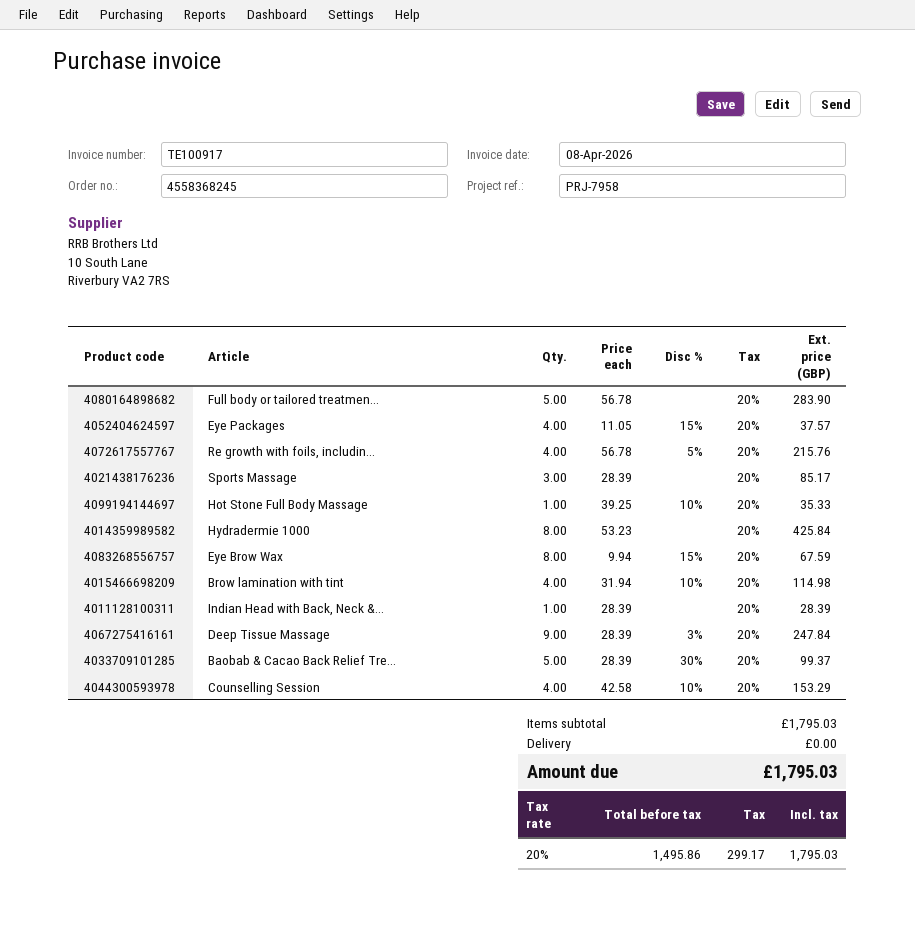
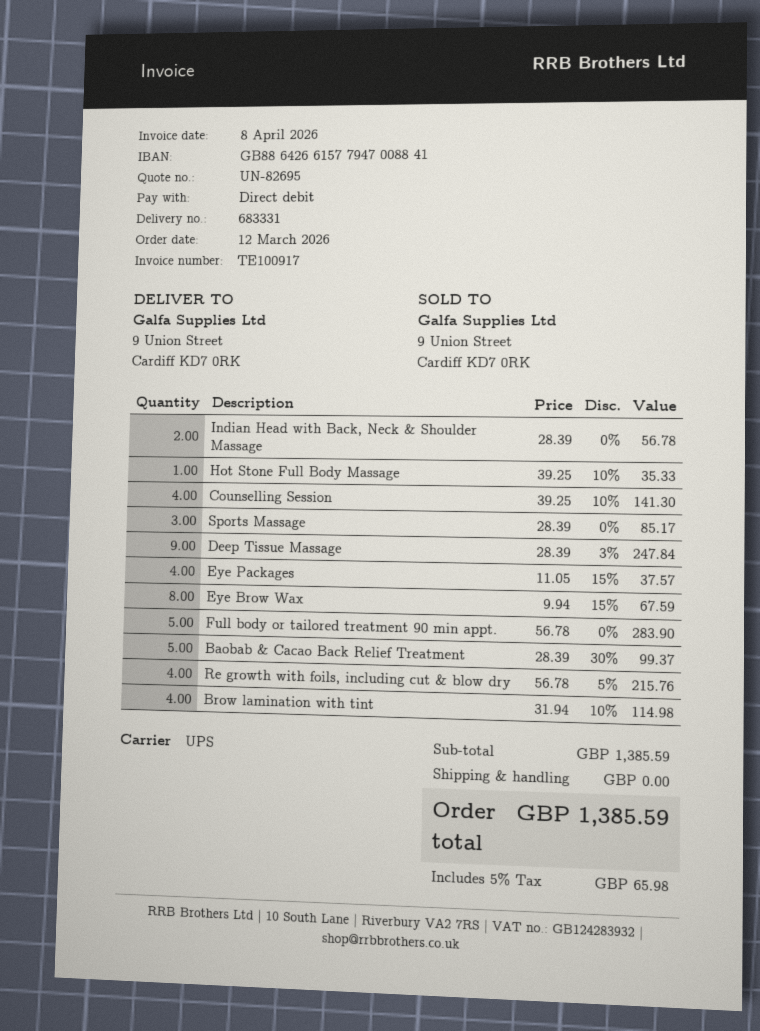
Hydradermie 1000: 8 x 53.23 = 425.84 -> none
Indian Head with Back, Neck &...: 1 x 28.39 = 28.39 -> 2 x 28.39 = 56.78
Counselling Session: 4 x 42.58 - 10% = 153.29 -> 4 x 39.25 - 10% = 141.30
subtotal: 1795.03 -> 1385.59
tax: 20% = 299.17 -> 5% = 65.98
total: 1795.03 -> 1385.59

